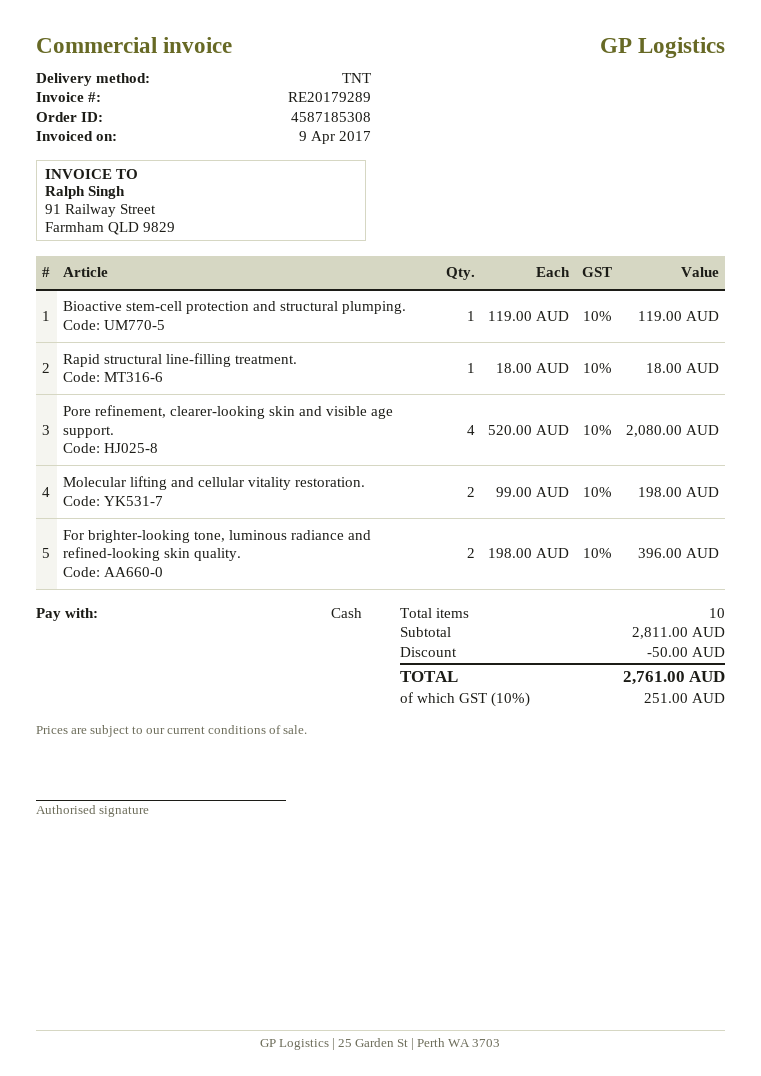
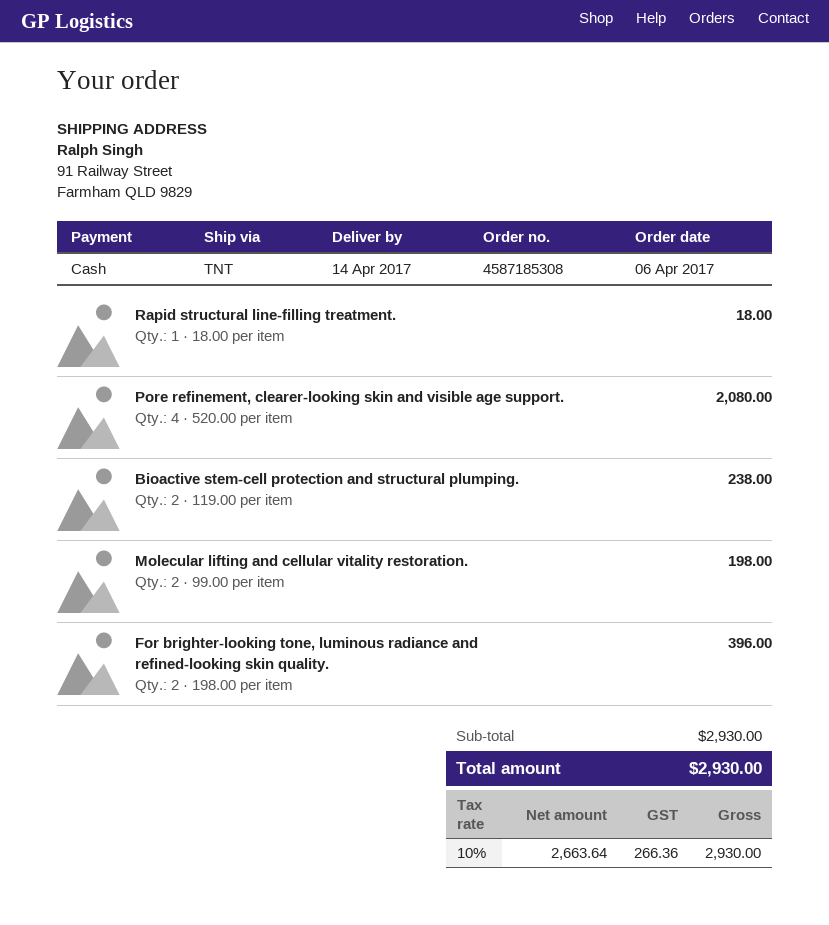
Bioactive stem-cell protection and structural plumping.: 1 x 119.00 = 119.00 -> 2 x 119.00 = 238.00
subtotal: 2811.00 -> 2930.00
discount: 50.00 -> none
tax: 10% = 251.00 -> 10% = 266.36
total: 2761.00 -> 2930.00

